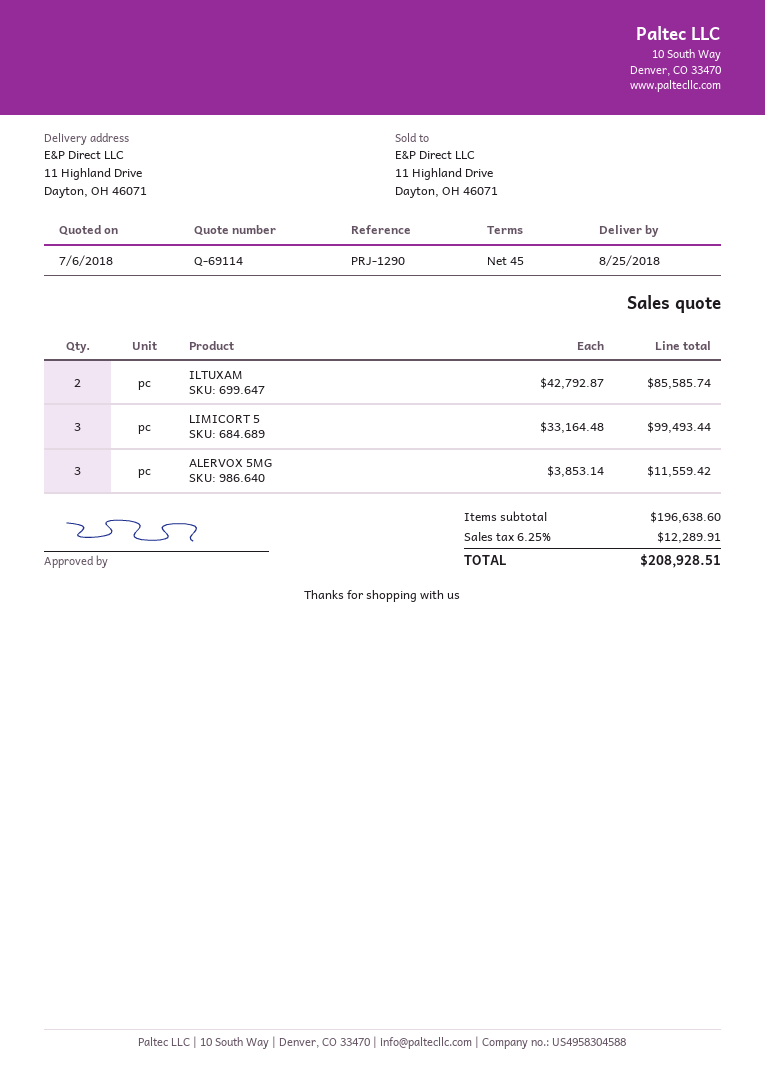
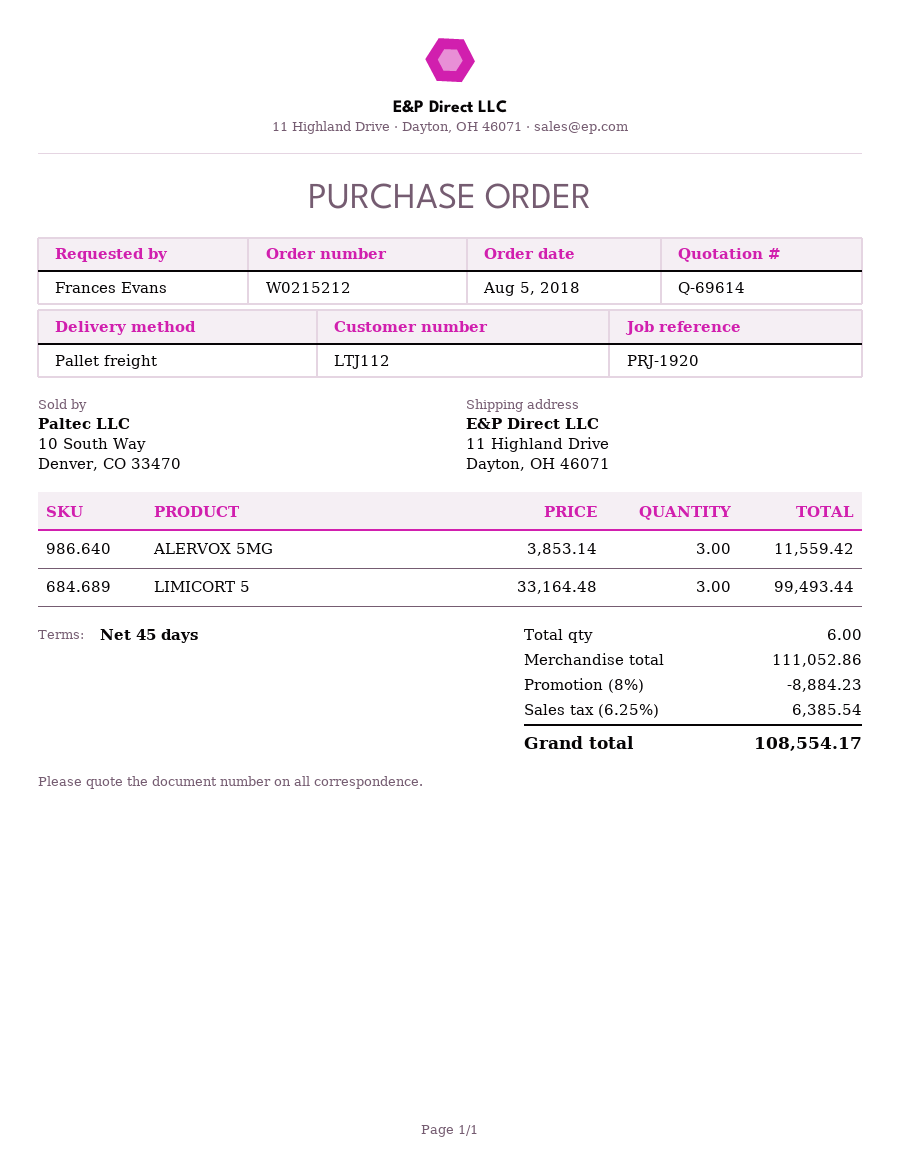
quote number: Q-69114 -> Q-69614
reference: PRJ-1290 -> PRJ-1920
ILTUXAM: 2 x 42792.87 = 85585.74 -> none
subtotal: 196638.60 -> 111052.86
discount: none -> 8% = 8884.23
tax: 6.25% = 12289.91 -> 6.25% = 6385.54
total: 208928.51 -> 108554.17

